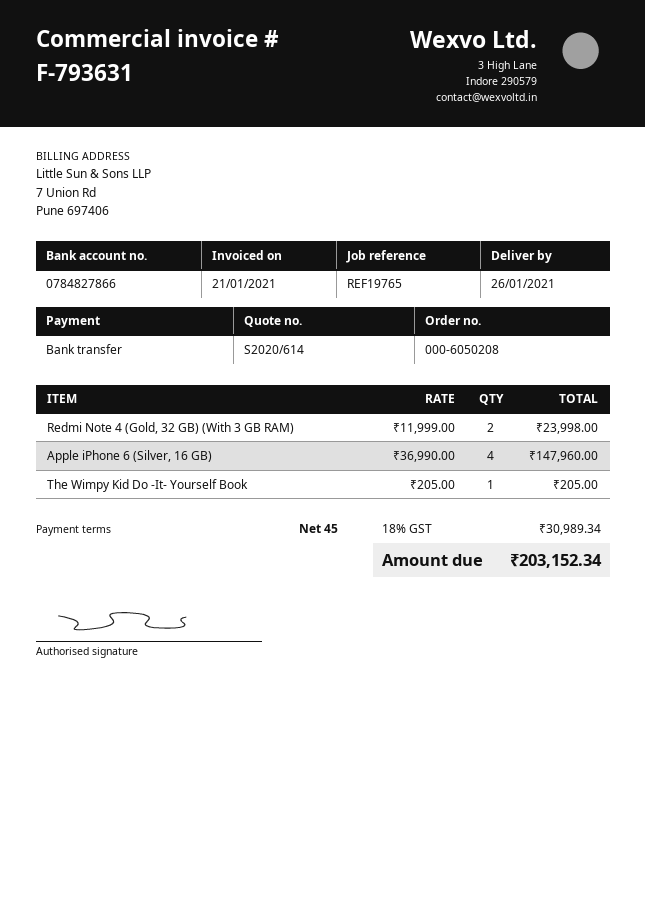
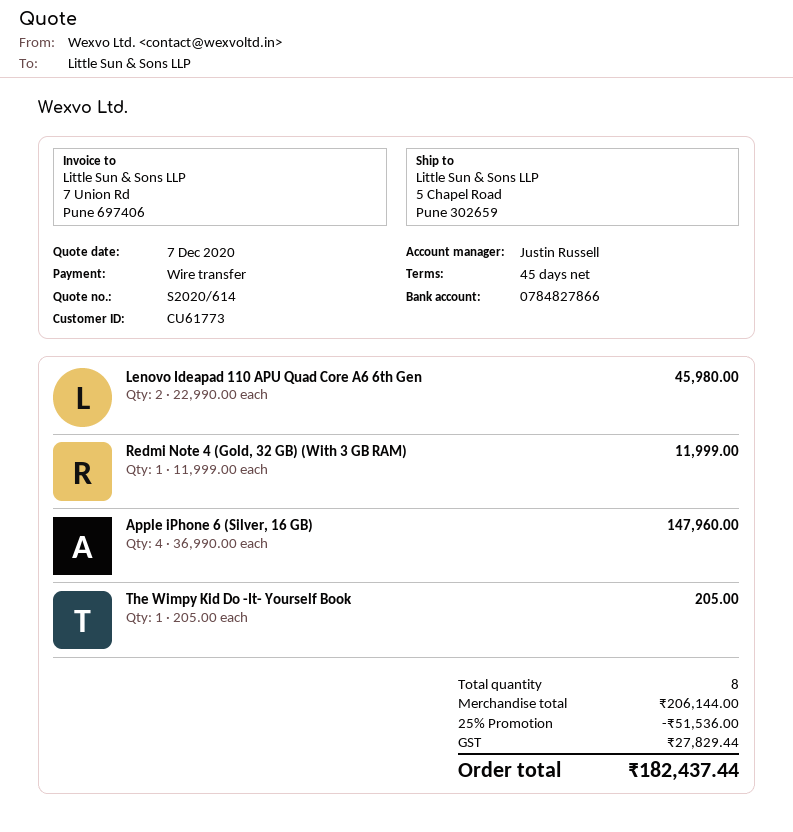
Redmi Note 4 (Gold, 32 GB) (With 3 GB RAM): 2 x 11999.00 = 23998.00 -> 1 x 11999.00 = 11999.00
Lenovo Ideapad 110 APU Quad Core A6 6th Gen: none -> 2 x 22990.00 = 45980.00
discount: none -> 25% = 51536.00
tax: 30989.34 -> 27829.44
total: 203152.34 -> 182437.44

